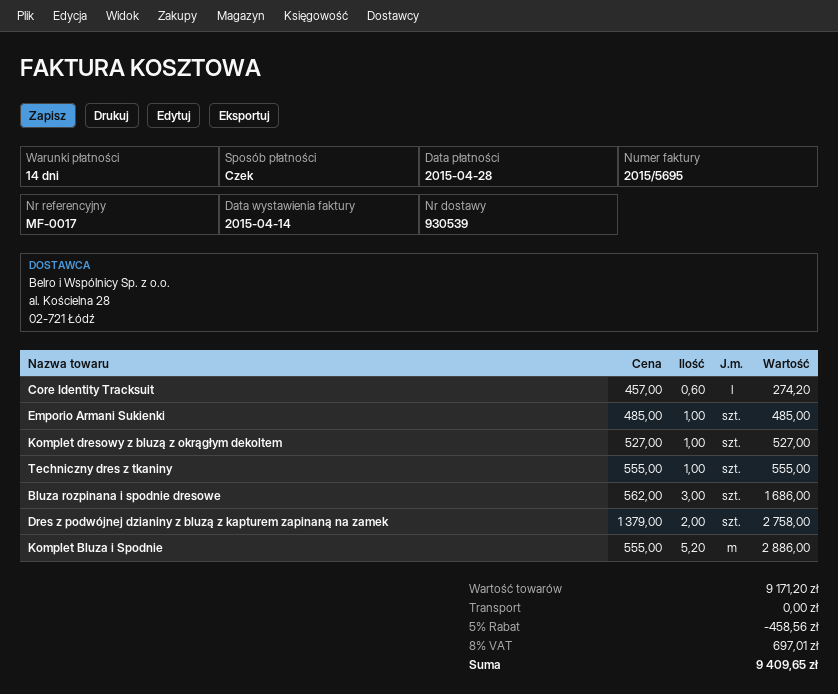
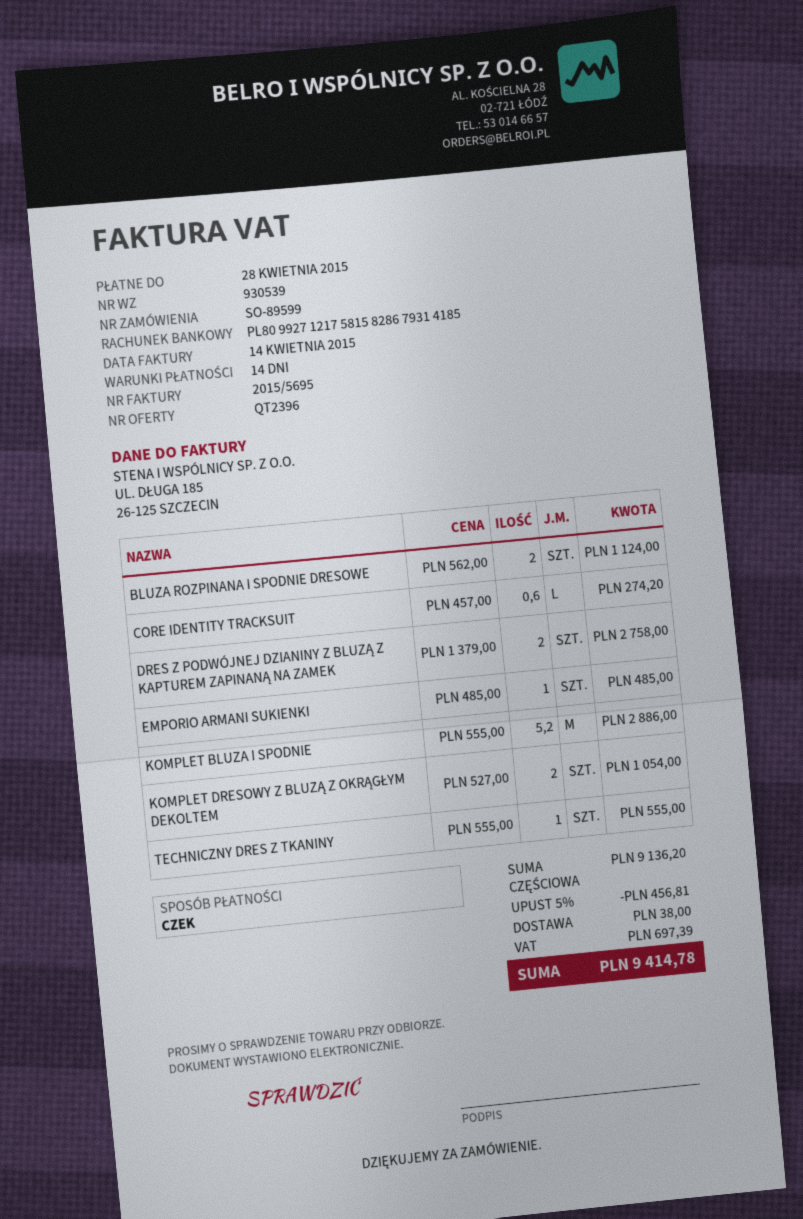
Komplet dresowy z bluzą z okrągłym dekoltem: 1 x 527.00 = 527.00 -> 2 x 527.00 = 1054.00
Bluza rozpinana i spodnie dresowe: 3 x 562.00 = 1686.00 -> 2 x 562.00 = 1124.00
subtotal: 9171.20 -> 9136.20
discount: 5% = 458.56 -> 5% = 456.81
shipping: 0.00 -> 38.00
tax: 697.01 -> 697.39
total: 9409.65 -> 9414.78

